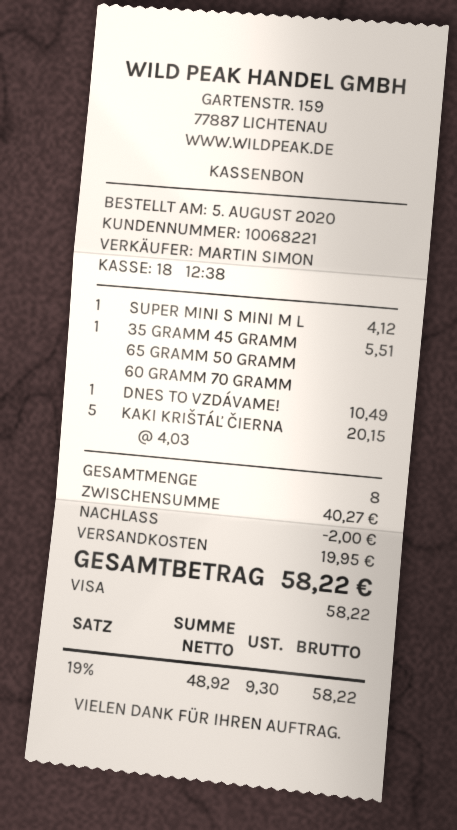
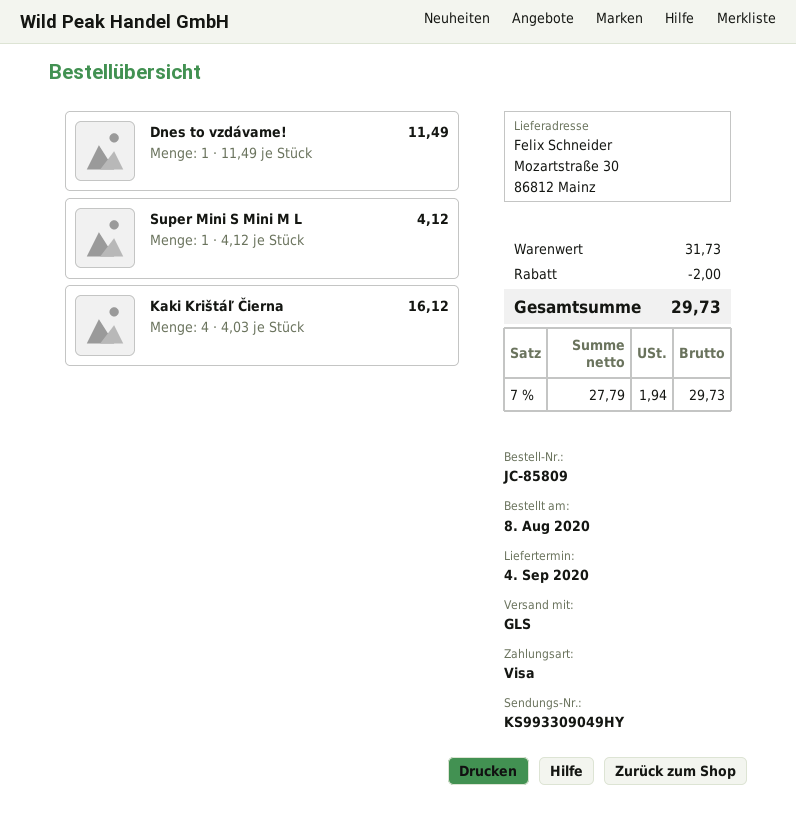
order date: 2020-08-05 -> 2020-08-08
35 GRAMM 45 GRAMM 65 GRAMM 50 GRAMM 60 GRAMM 70 GRAMM: 1 x 5.51 = 5.51 -> none
DNES TO VZDÁVAME!: 1 x 10.49 = 10.49 -> 1 x 11.49 = 11.49
KAKI KRIŠTÁĽ ČIERNA: 5 x 4.03 = 20.15 -> 4 x 4.03 = 16.12
subtotal: 40.27 -> 31.73
shipping: 19.95 -> none
net: 48.92 -> 27.79
tax: 19% = 9.30 -> 7% = 1.94
total: 58.22 -> 29.73

